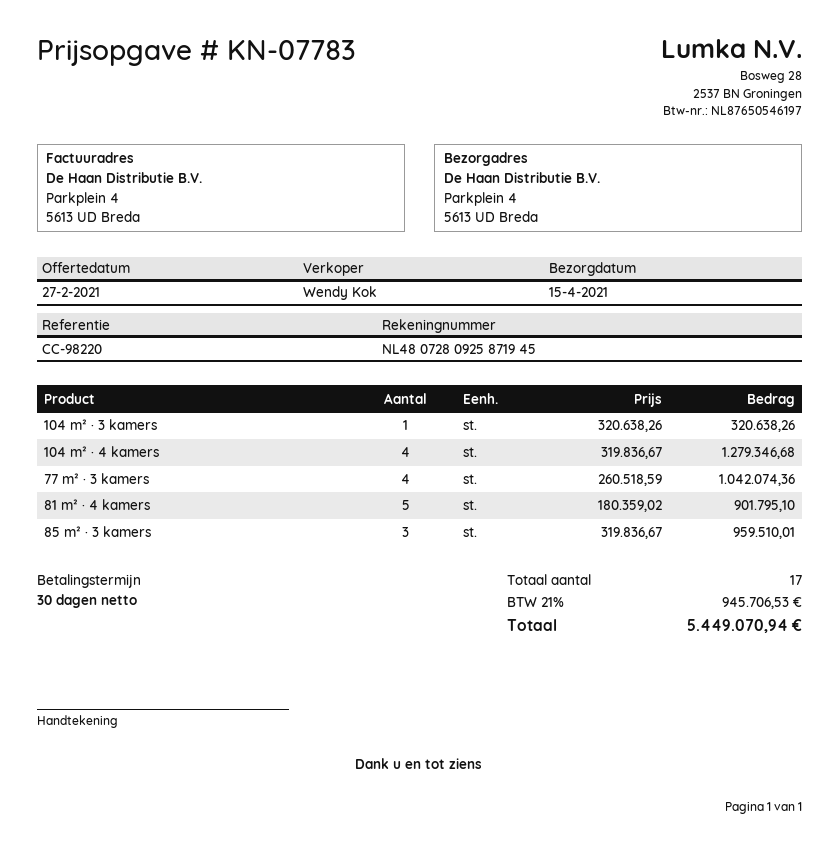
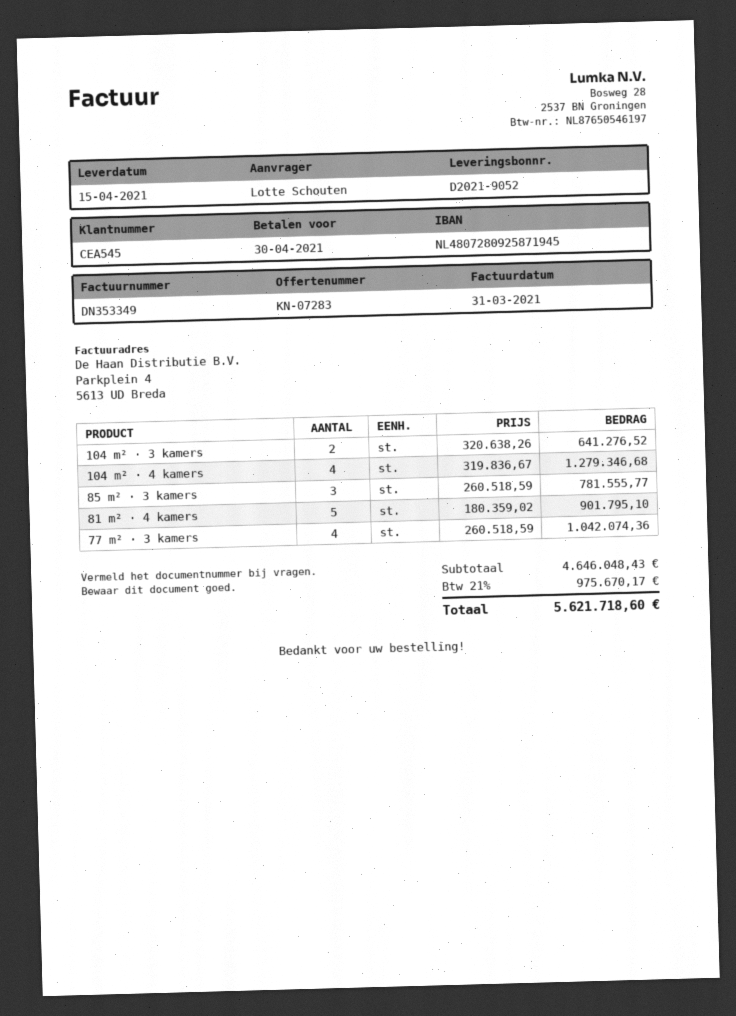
quote number: KN-07783 -> KN-07283
104 m² · 3 kamers: 1 x 320638.26 = 320638.26 -> 2 x 320638.26 = 641276.52
85 m² · 3 kamers: 3 x 319836.67 = 959510.01 -> 3 x 260518.59 = 781555.77
tax: 21% = 945706.53 -> 21% = 975670.17
total: 5449070.94 -> 5621718.60

